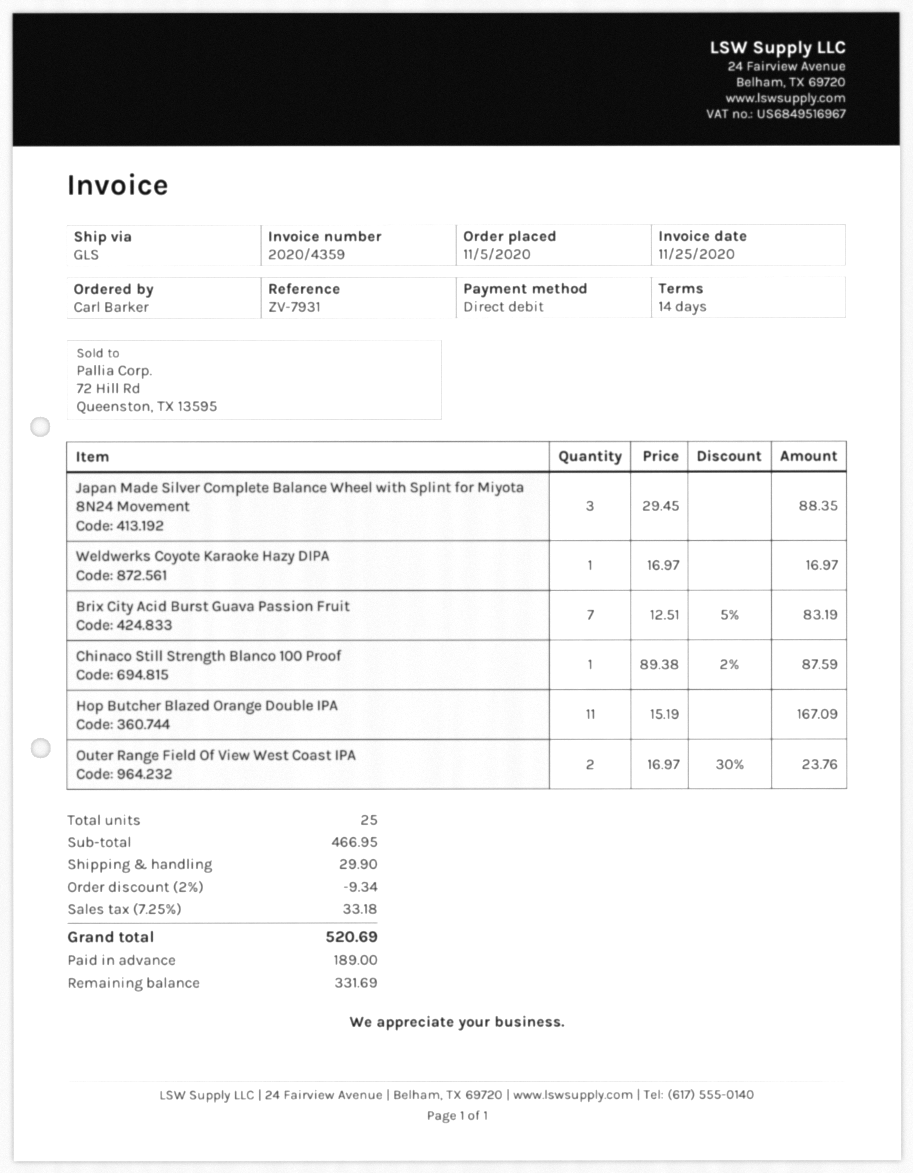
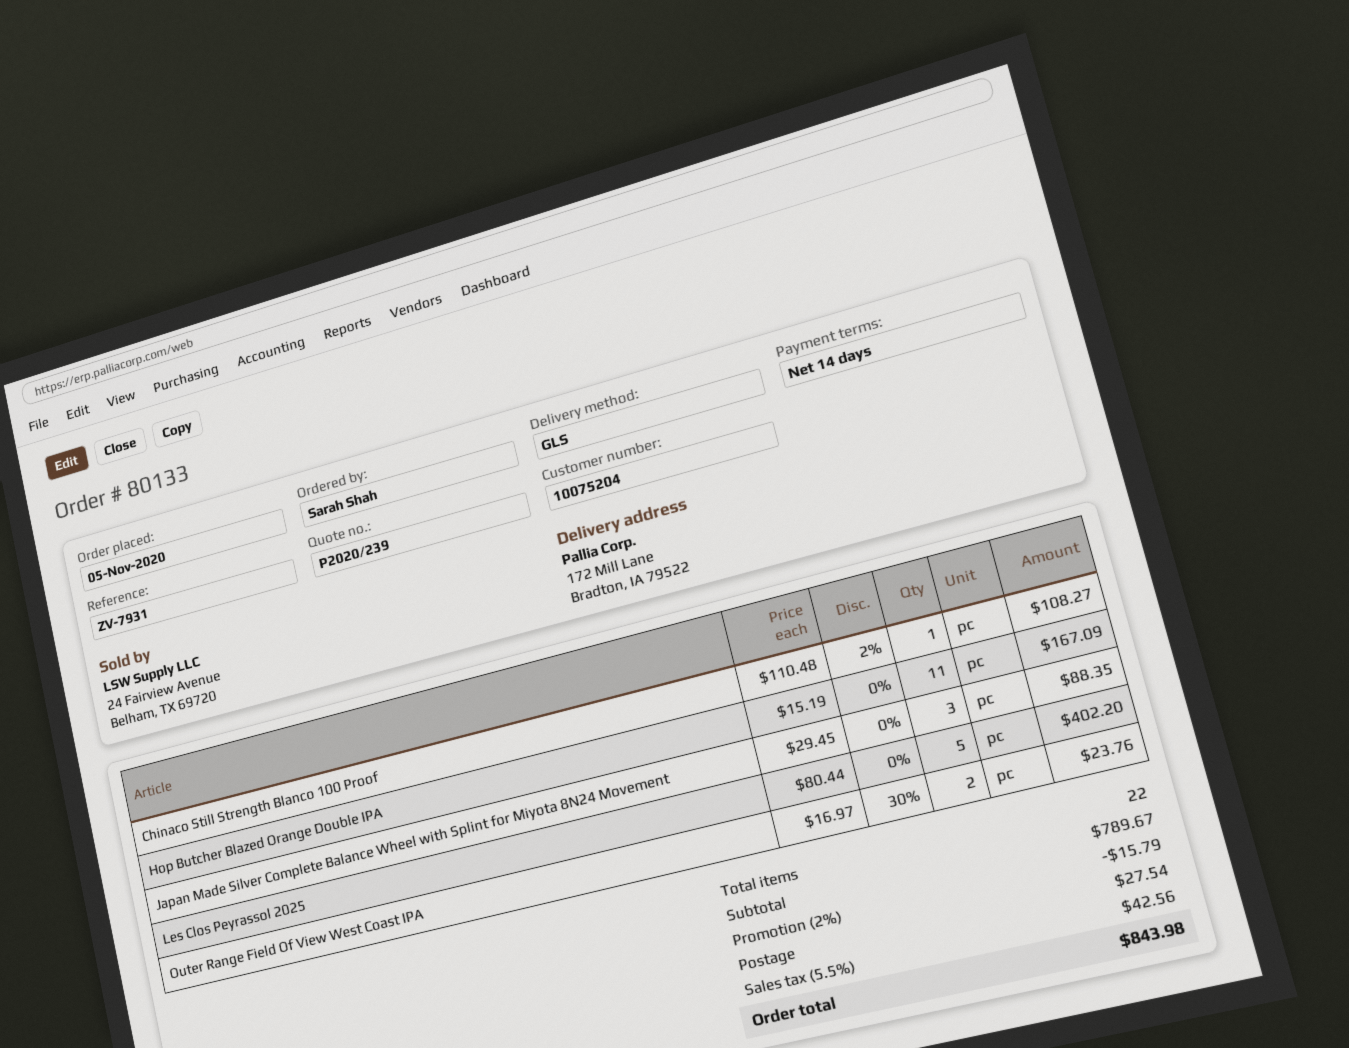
ordered by: Carl Barker -> Sarah Shah
Weldwerks Coyote Karaoke Hazy DIPA: 1 x 16.97 = 16.97 -> none
Brix City Acid Burst Guava Passion Fruit: 7 x 12.51 - 5% = 83.19 -> none
Chinaco Still Strength Blanco 100 Proof: 1 x 89.38 - 2% = 87.59 -> 1 x 110.48 - 2% = 108.27
Les Clos Peyrassol 2025: none -> 5 x 80.44 = 402.20
total quantity: 25 -> 22
subtotal: 466.95 -> 789.67
discount: 2% = 9.34 -> 2% = 15.79
shipping: 29.90 -> 27.54
tax: 7.25% = 33.18 -> 5.5% = 42.56
total: 520.69 -> 843.98

